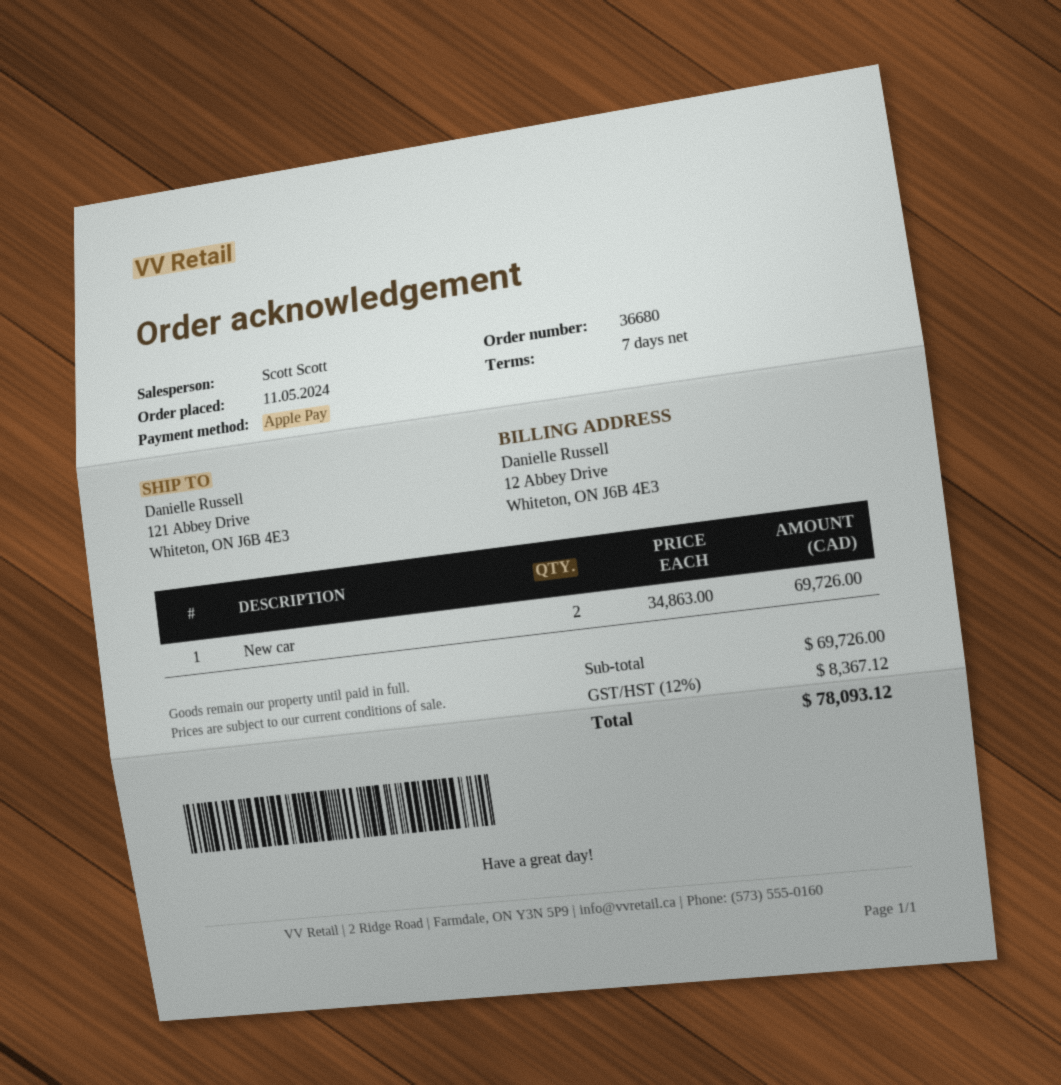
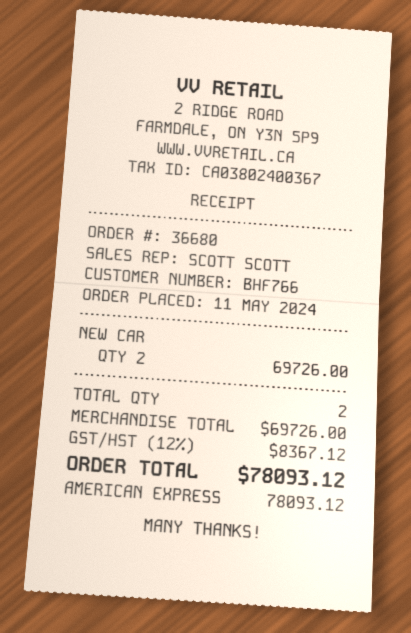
payment method: Apple Pay -> American Express

